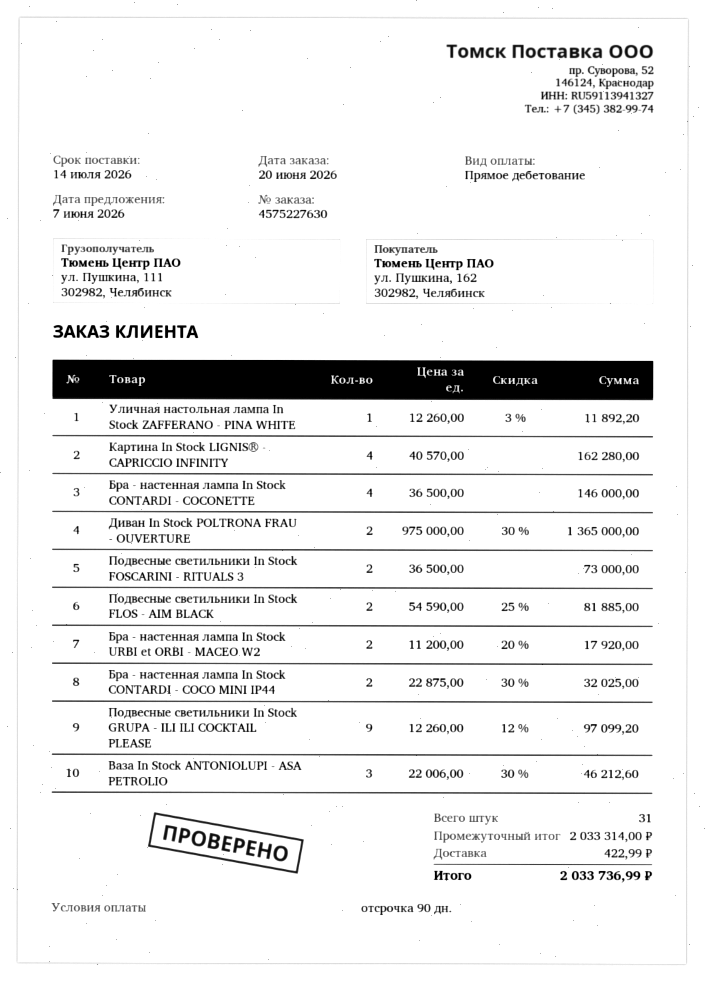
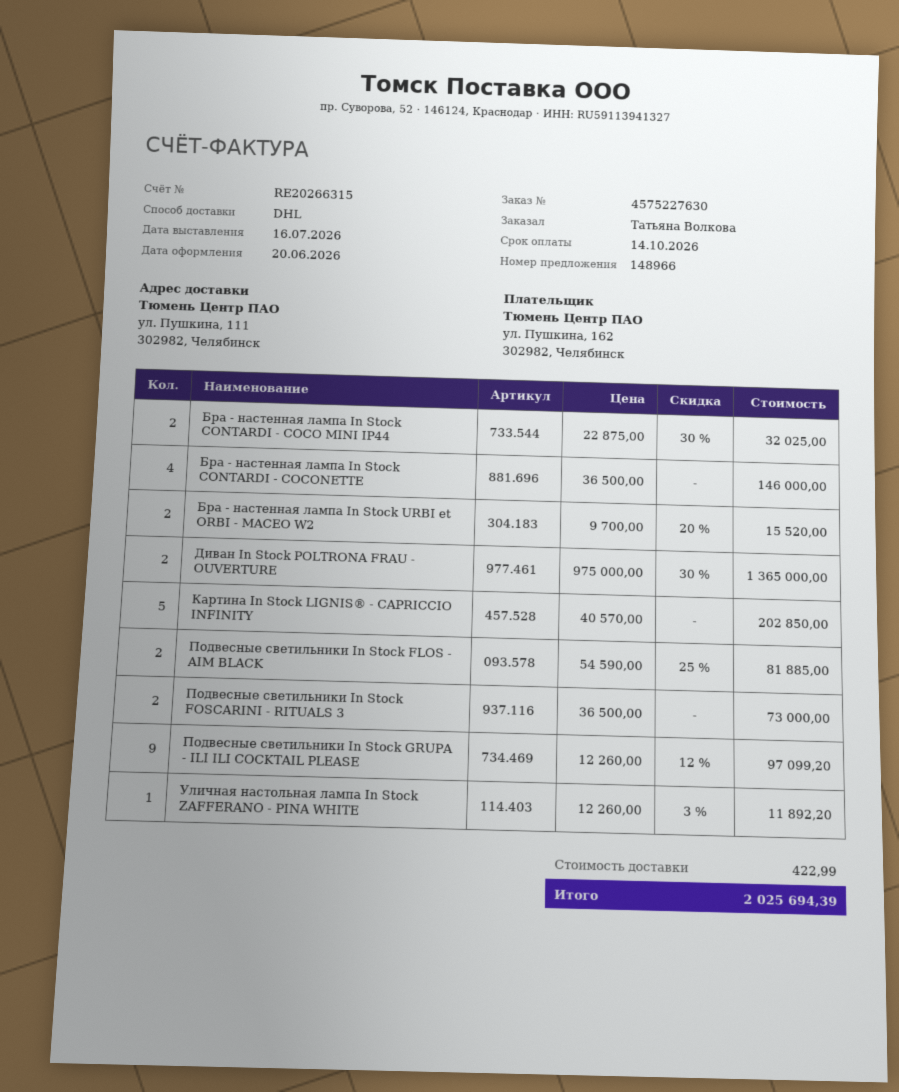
Картина In Stock LIGNIS® - CAPRICCIO INFINITY: 4 x 40570.00 = 162280.00 -> 5 x 40570.00 = 202850.00
Бра - настенная лампа In Stock URBI et ORBI - MACEO W2: 2 x 11200.00 - 20% = 17920.00 -> 2 x 9700.00 - 20% = 15520.00
Ваза In Stock ANTONIOLUPI - ASA PETROLIO: 3 x 22006.00 - 30% = 46212.60 -> none
total: 2033736.99 -> 2025694.39

